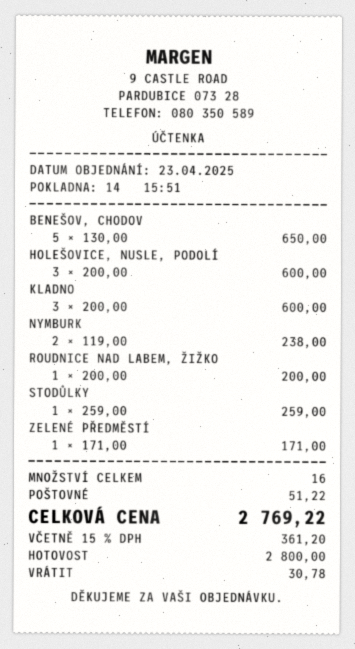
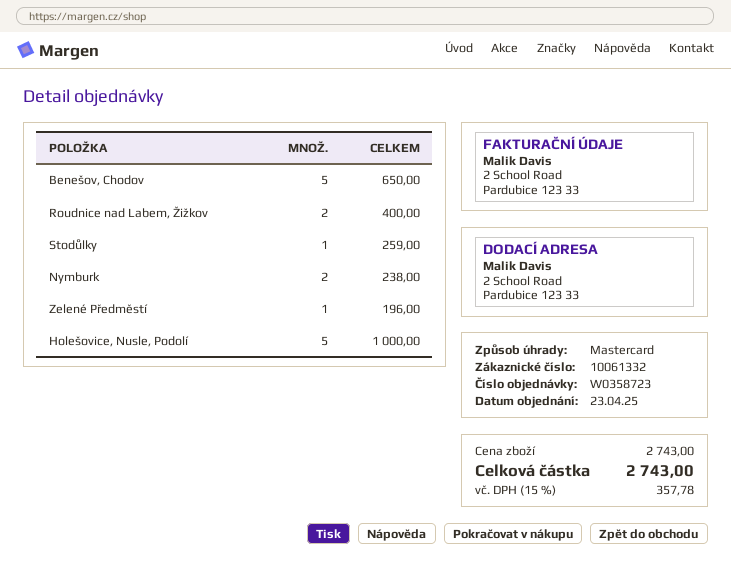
payment method: cash -> Mastercard
HOLEŠOVICE, NUSLE, PODOLÍ: 3 for 600.00 -> 5 for 1000.00
KLADNO: 3 for 600.00 -> none
ROUDNICE NAD LABEM, ŽIŽKO: 1 for 200.00 -> 2 for 400.00
ZELENÉ PŘEDMĚSTÍ: 1 for 171.00 -> 1 for 196.00
shipping: 51.22 -> none
tax: 15% = 361.20 -> 15% = 357.78
total: 2769.22 -> 2743.00

